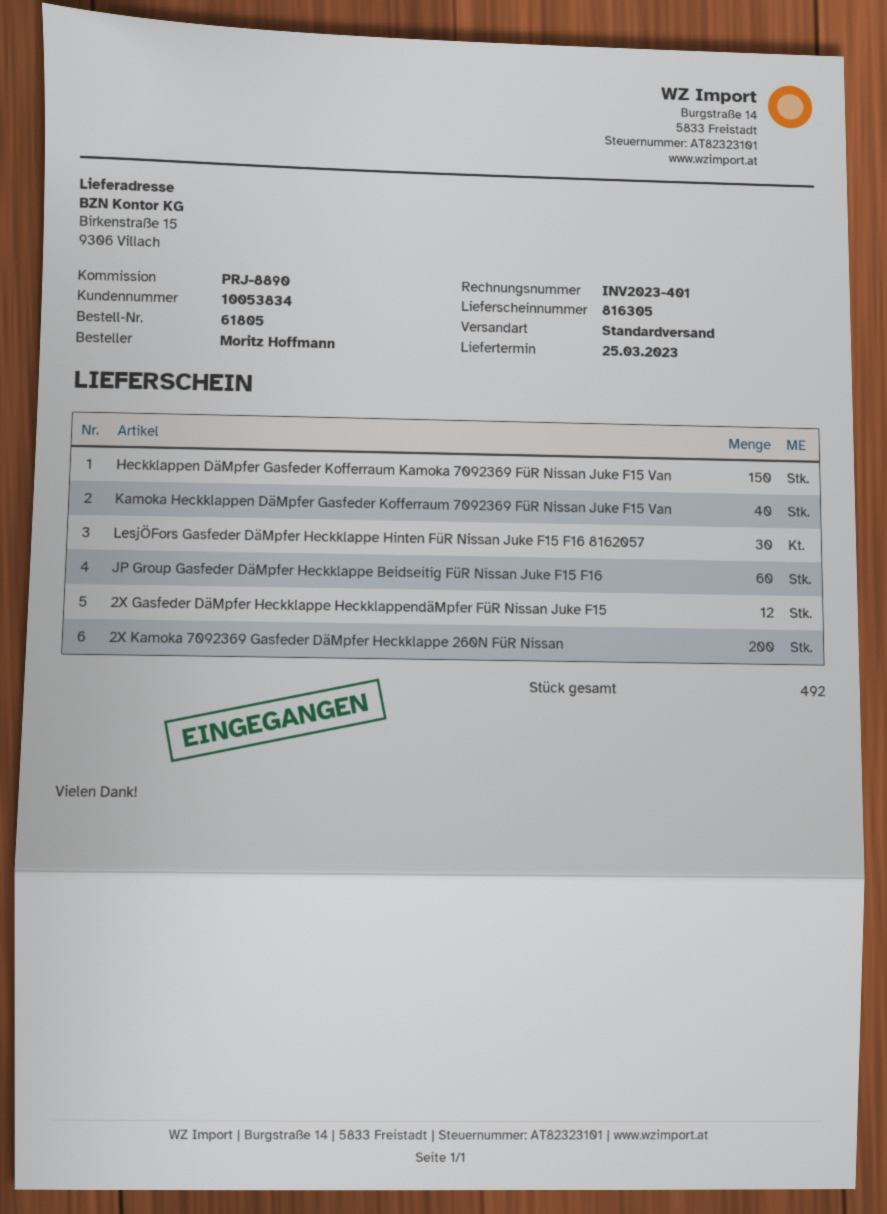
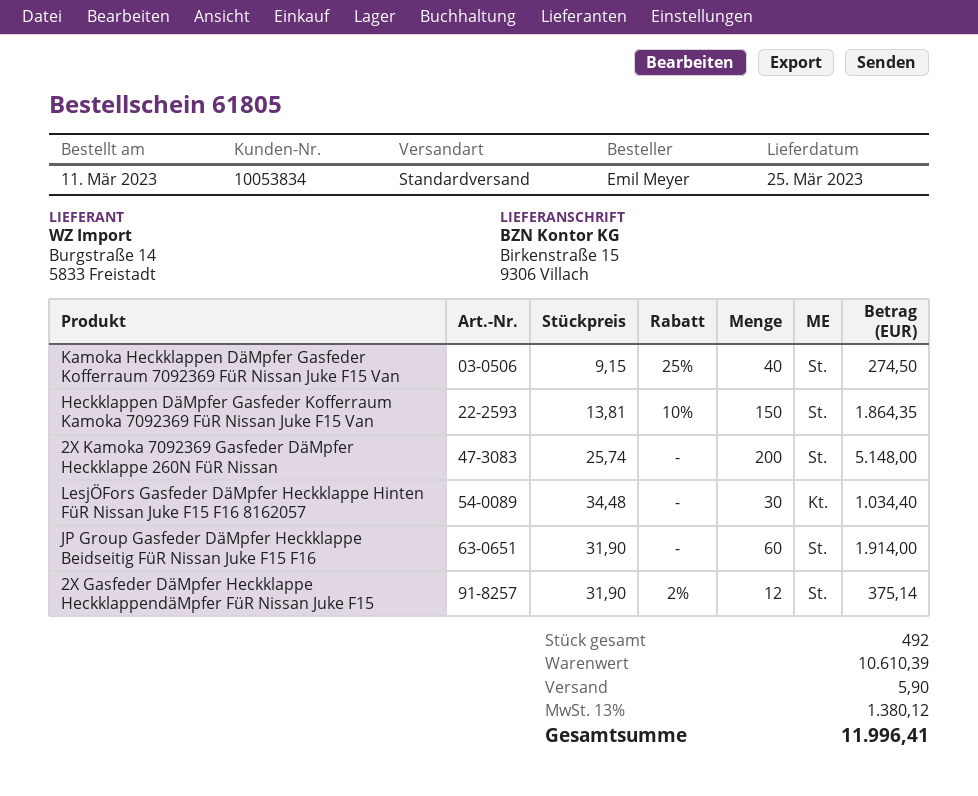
ordered by: Moritz Hoffmann -> Emil Meyer

